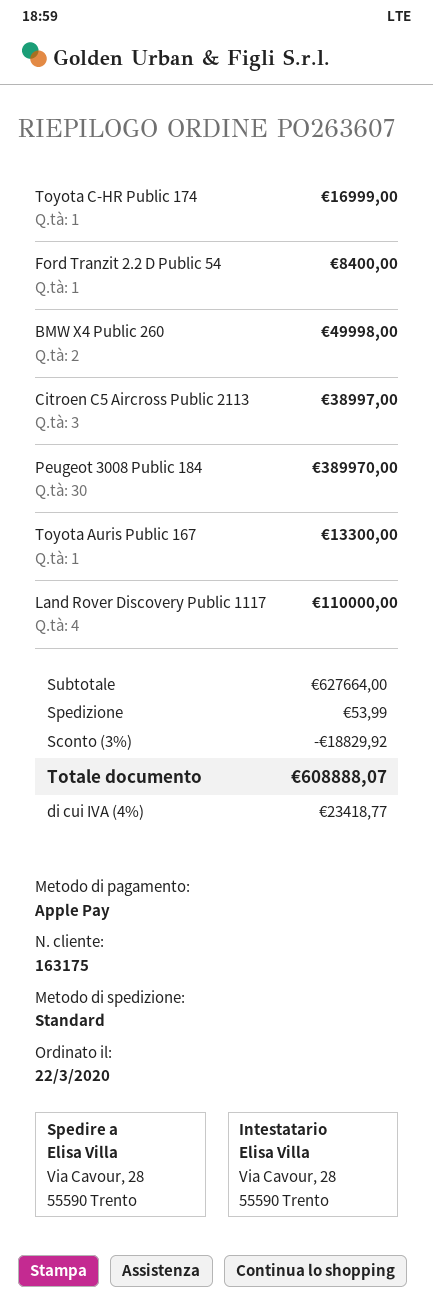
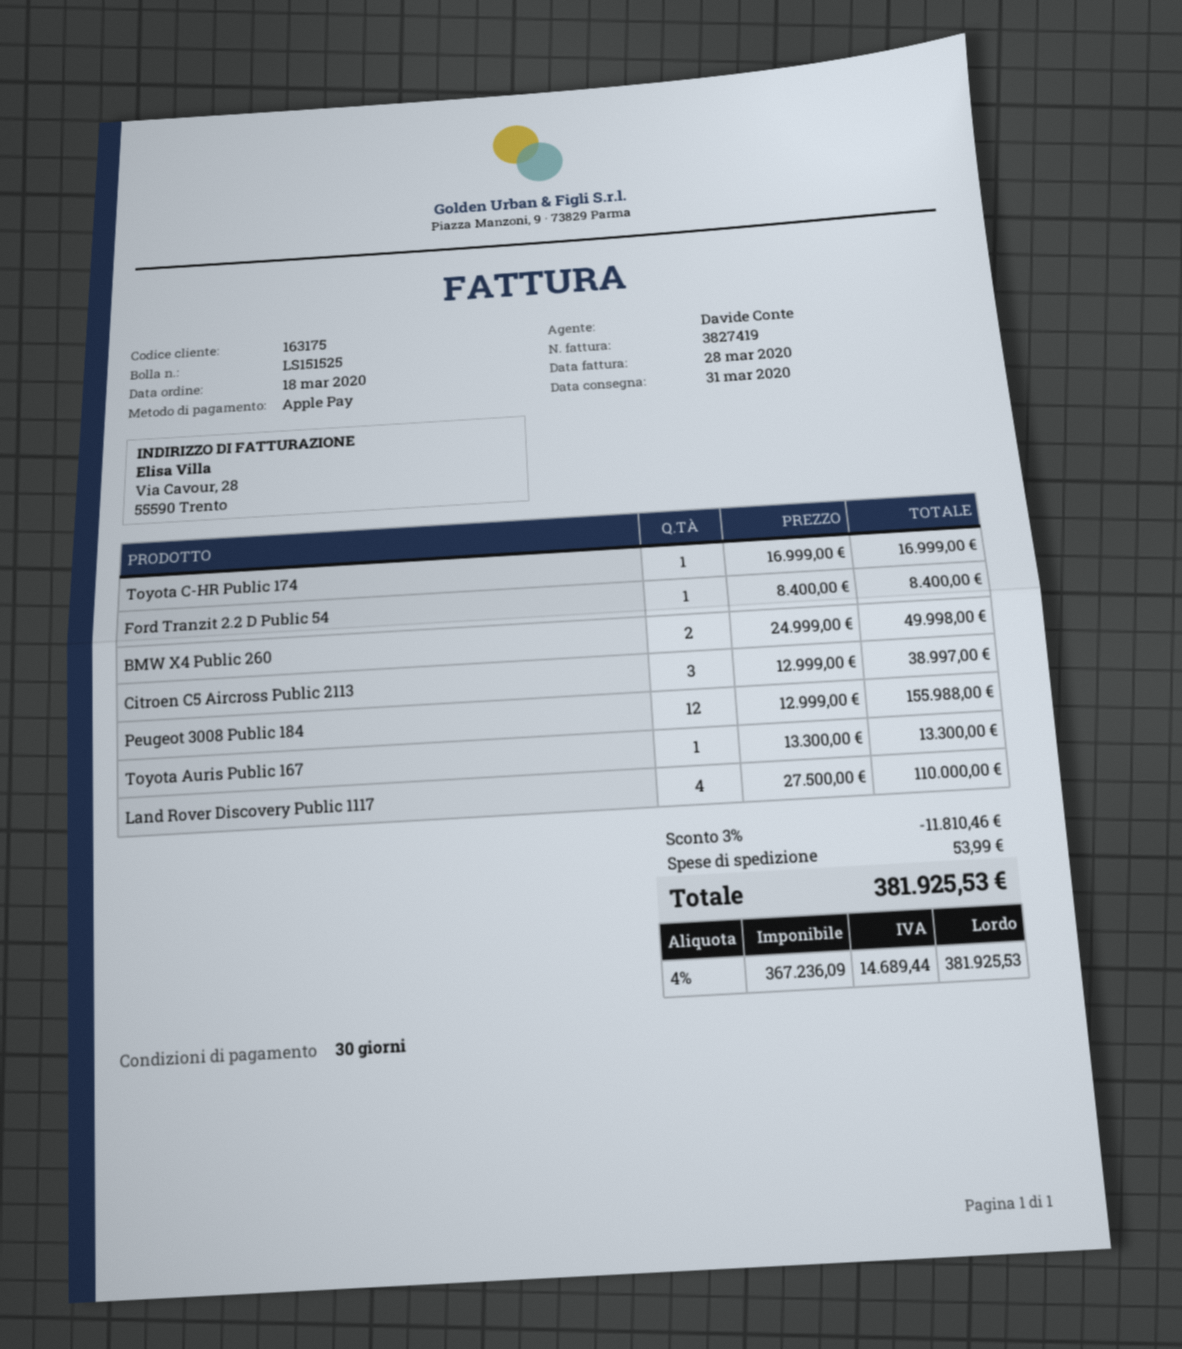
order date: 2020-03-22 -> 2020-03-18
Peugeot 3008 Public 184: 30 for 389970.00 -> 12 for 155988.00
discount: 3% = 18829.92 -> 3% = 11810.46
tax: 4% = 23418.77 -> 4% = 14689.44
total: 608888.07 -> 381925.53

